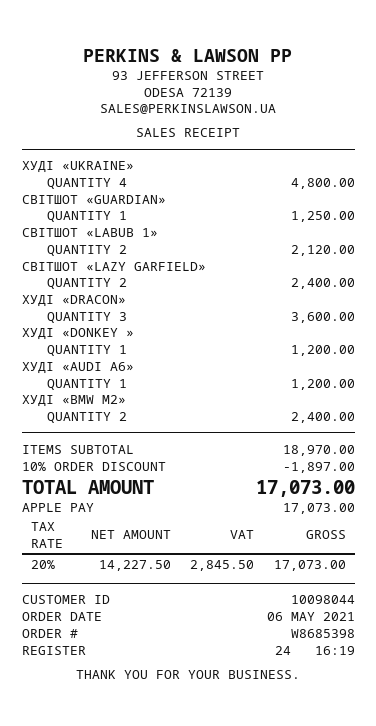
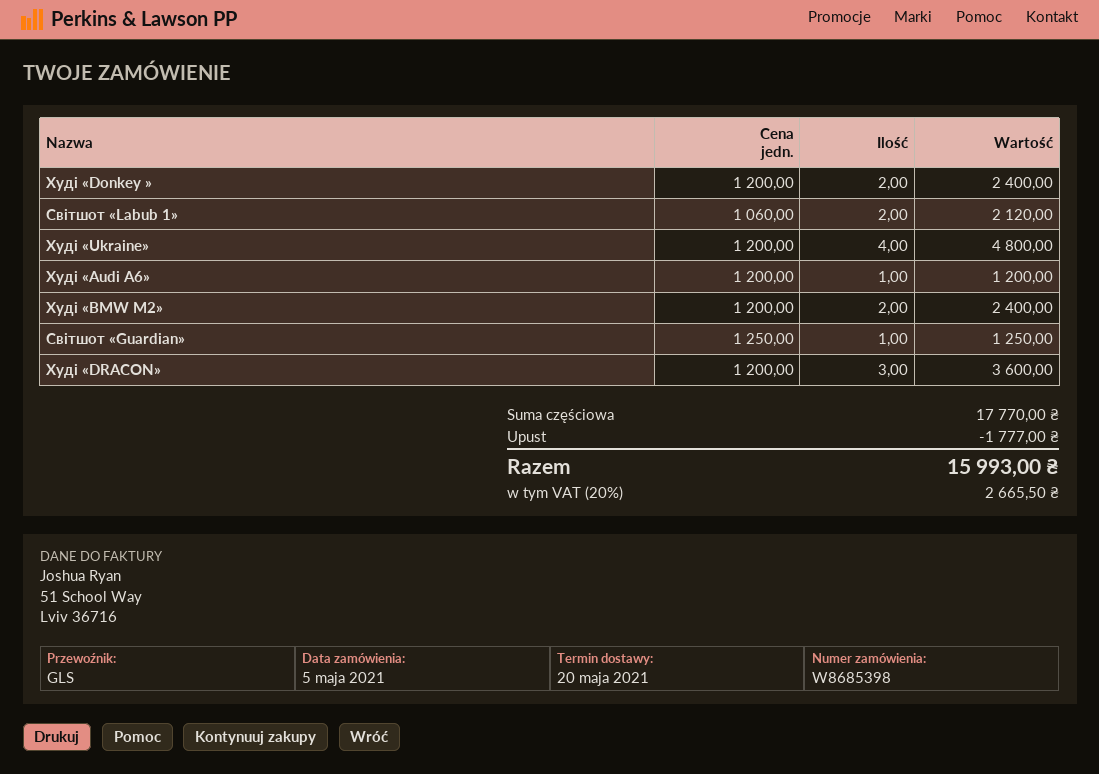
order date: 2021-05-06 -> 2021-05-05
СВІТШОТ «LAZY GARFIELD»: 2 for 2400.00 -> none
ХУДІ «DONKEY »: 1 for 1200.00 -> 2 for 2400.00
subtotal: 18970.00 -> 17770.00
discount: 1897.00 -> 1777.00
tax: 20% = 2845.50 -> 20% = 2665.50
total: 17073.00 -> 15993.00

